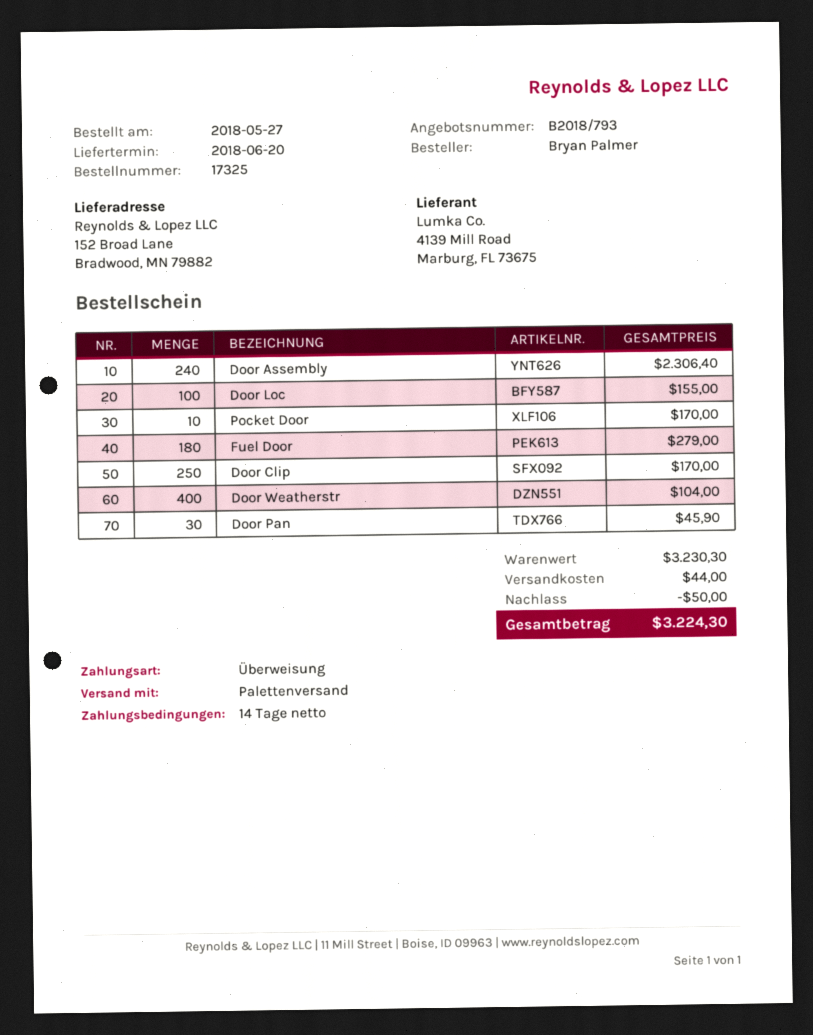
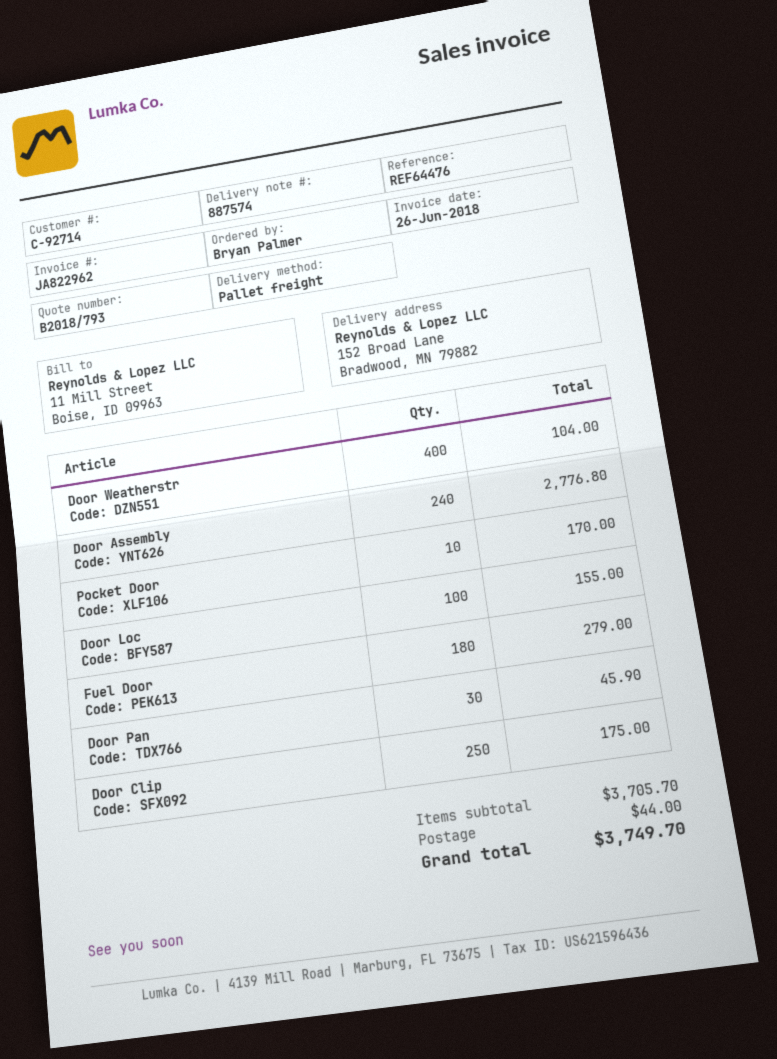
Door Assembly: 240 for 2306.40 -> 240 for 2776.80
Door Clip: 250 for 170.00 -> 250 for 175.00
subtotal: 3230.30 -> 3705.70
discount: 50.00 -> none
total: 3224.30 -> 3749.70

